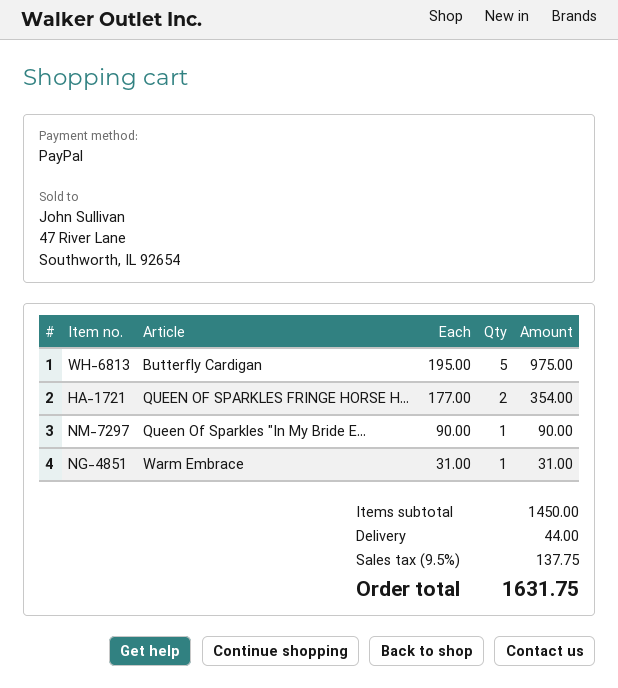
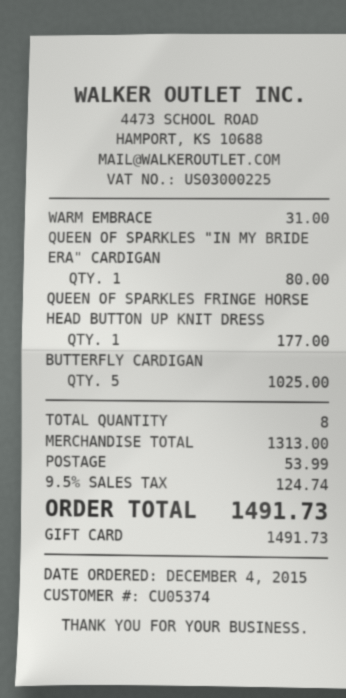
payment method: PayPal -> gift card
Butterfly Cardigan: 5 for 975.00 -> 5 for 1025.00
QUEEN OF SPARKLES FRINGE HORSE H...: 2 for 354.00 -> 1 for 177.00
Queen Of Sparkles "In My Bride E...: 1 for 90.00 -> 1 for 80.00
subtotal: 1450.00 -> 1313.00
shipping: 44.00 -> 53.99
tax: 9.5% = 137.75 -> 9.5% = 124.74
total: 1631.75 -> 1491.73

